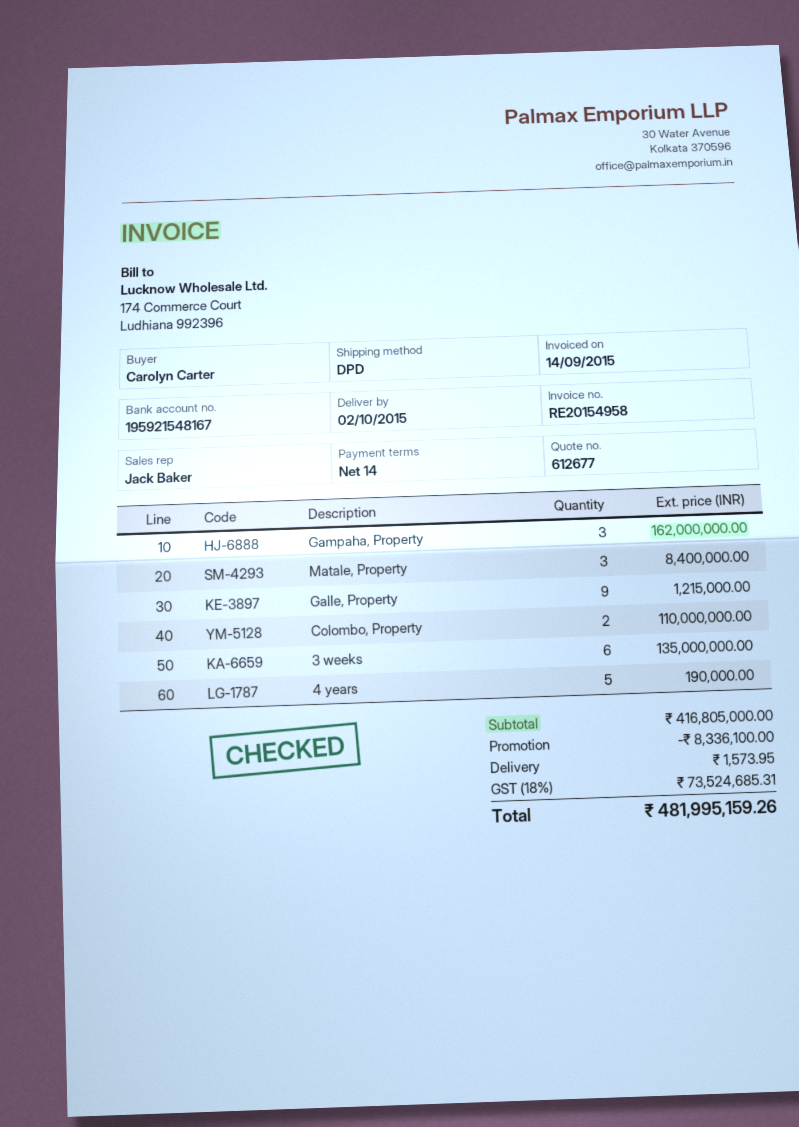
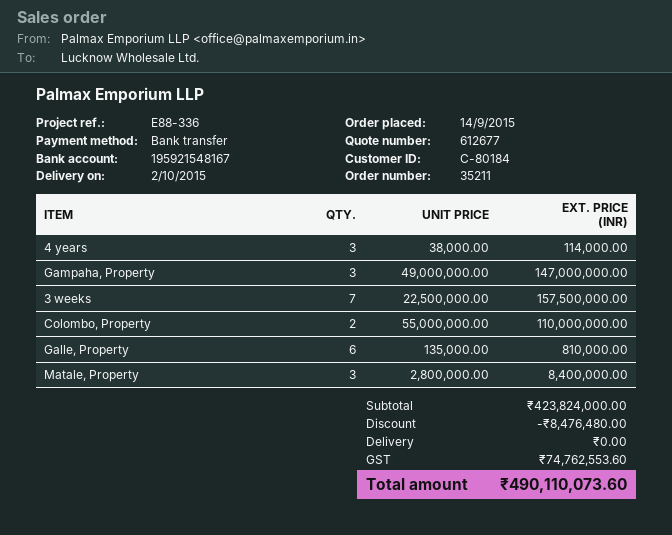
Gampaha, Property: 3 for 162000000.00 -> 3 for 147000000.00
Galle, Property: 9 for 1215000.00 -> 6 for 810000.00
3 weeks: 6 for 135000000.00 -> 7 for 157500000.00
4 years: 5 for 190000.00 -> 3 for 114000.00
subtotal: 416805000.00 -> 423824000.00
discount: 8336100.00 -> 8476480.00
shipping: 1573.95 -> 0.00
tax: 73524685.31 -> 74762553.60
total: 481995159.26 -> 490110073.60

